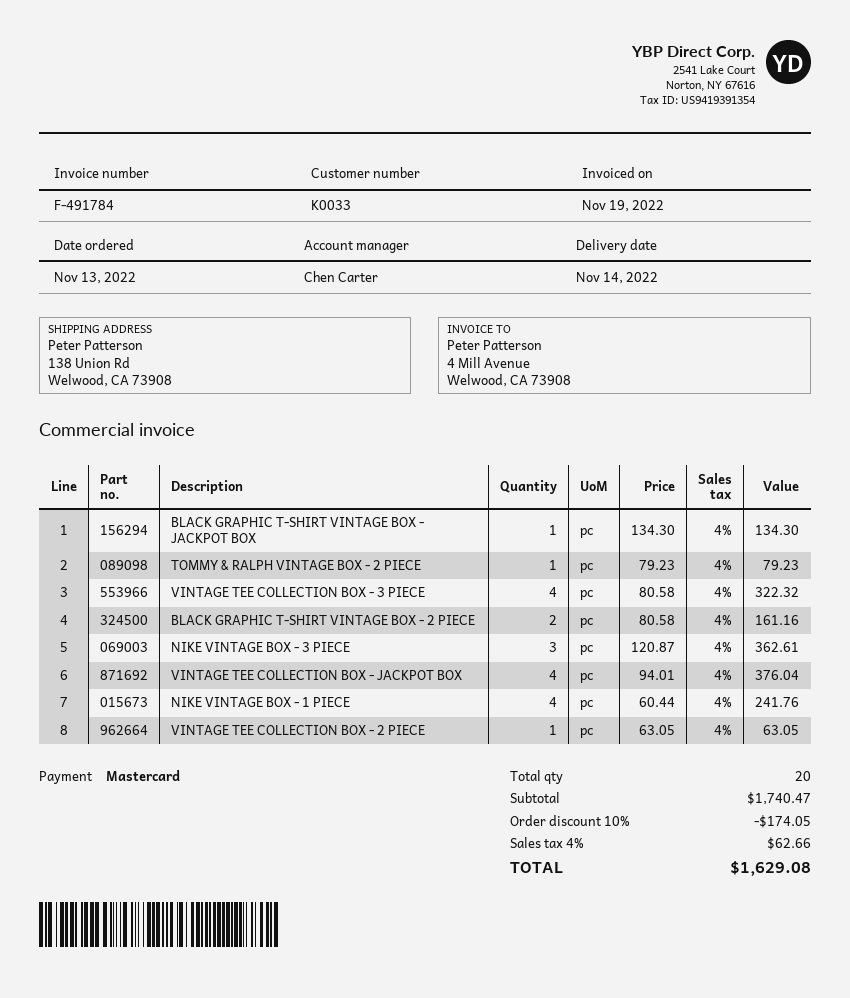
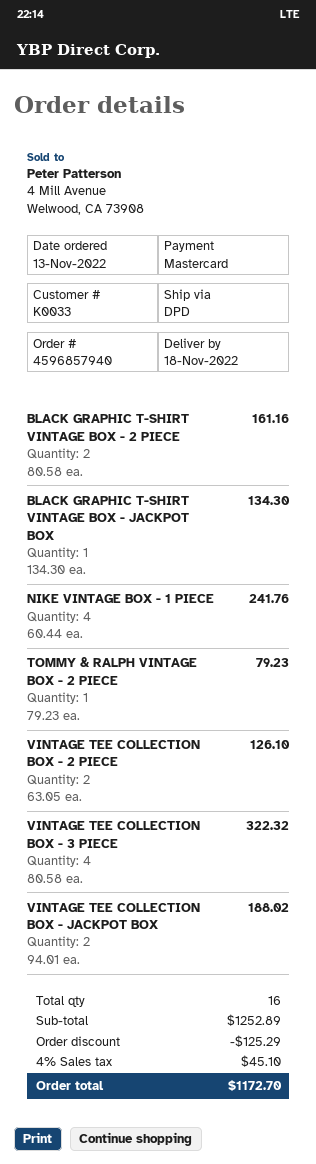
delivery date: 2022-11-14 -> 2022-11-18
NIKE VINTAGE BOX - 3 PIECE: 3 x 120.87 = 362.61 -> none
VINTAGE TEE COLLECTION BOX - JACKPOT BOX: 4 x 94.01 = 376.04 -> 2 x 94.01 = 188.02
VINTAGE TEE COLLECTION BOX - 2 PIECE: 1 x 63.05 = 63.05 -> 2 x 63.05 = 126.10
total quantity: 20 -> 16
subtotal: 1740.47 -> 1252.89
discount: 174.05 -> 125.29
tax: 4% = 62.66 -> 4% = 45.10
total: 1629.08 -> 1172.70

